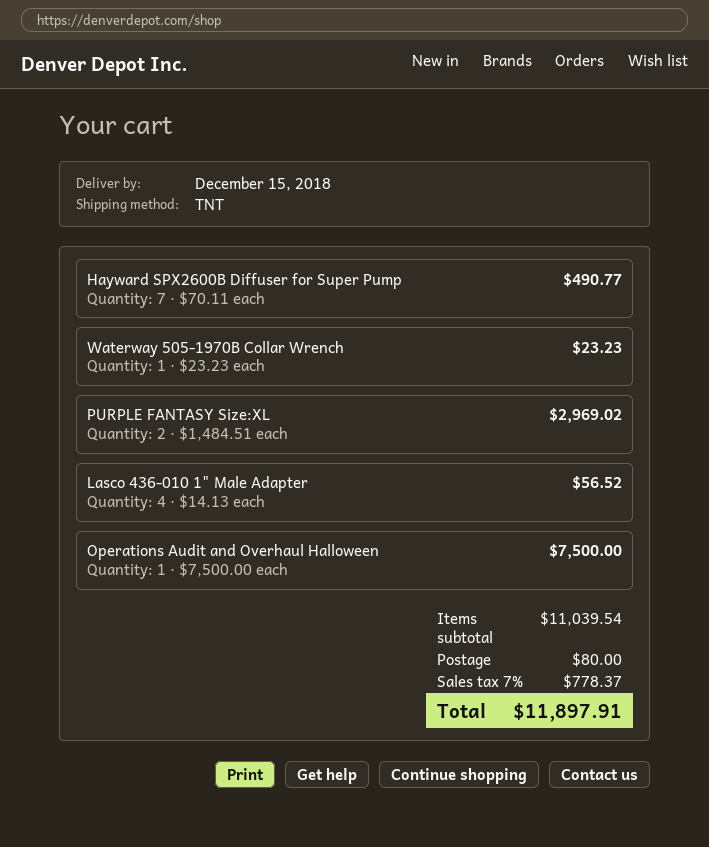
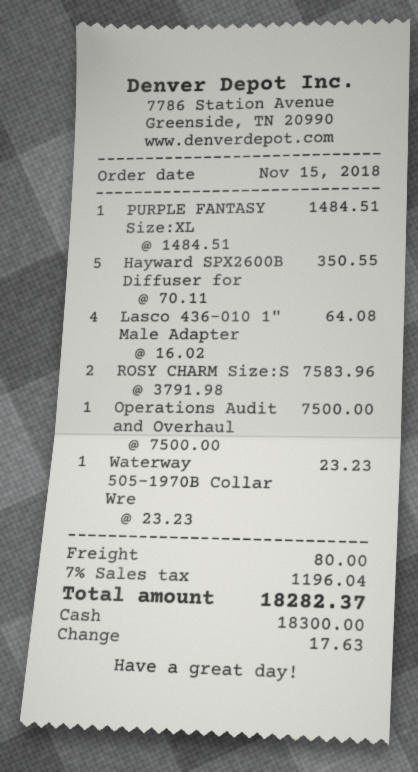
Hayward SPX2600B Diffuser for Super Pump: 7 x 70.11 = 490.77 -> 5 x 70.11 = 350.55
PURPLE FANTASY Size:XL: 2 x 1484.51 = 2969.02 -> 1 x 1484.51 = 1484.51
Lasco 436-010 1" Male Adapter: 4 x 14.13 = 56.52 -> 4 x 16.02 = 64.08
ROSY CHARM Size:S: none -> 2 x 3791.98 = 7583.96
tax: 7% = 778.37 -> 7% = 1196.04
total: 11897.91 -> 18282.37

